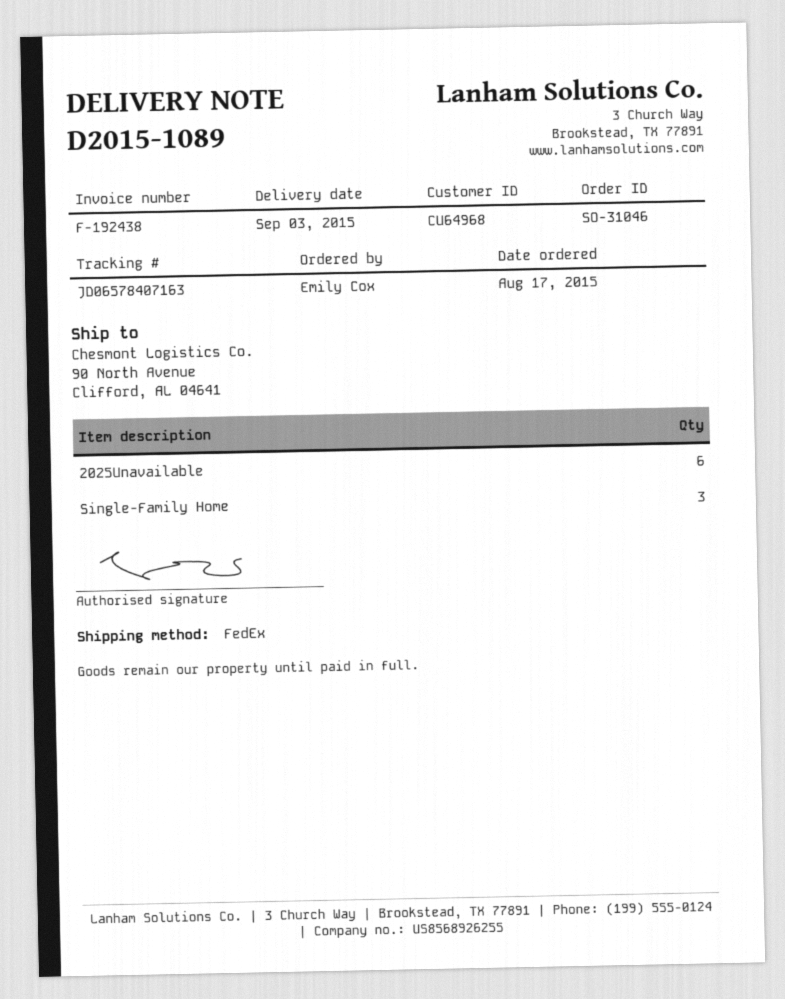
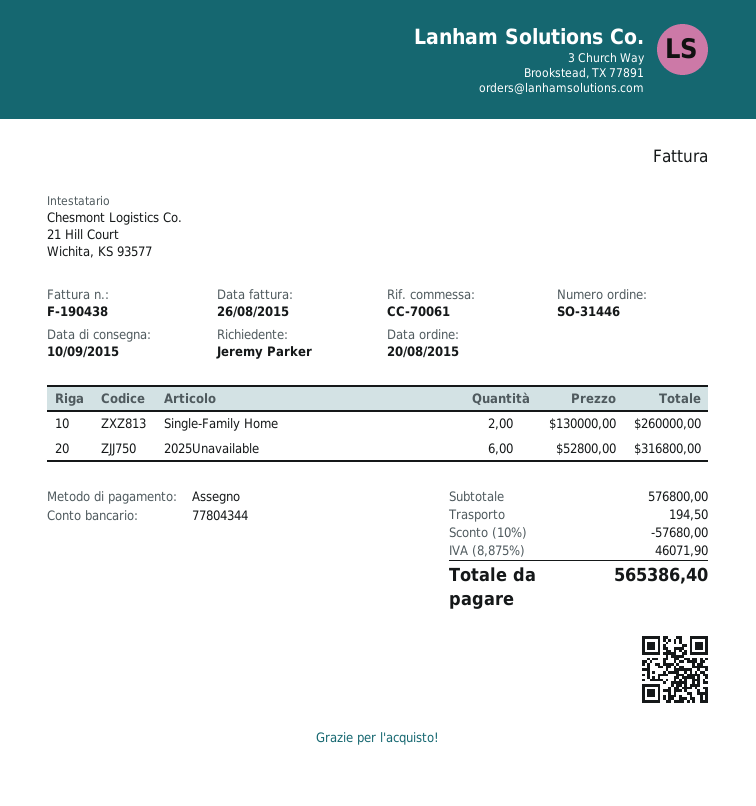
order number: SO-31046 -> SO-31446
order date: 2015-08-17 -> 2015-08-20
delivery date: 2015-09-03 -> 2015-09-10
invoice number: F-192438 -> F-190438
ordered by: Emily Cox -> Jeremy Parker
Single-Family Home: 3 -> 2

